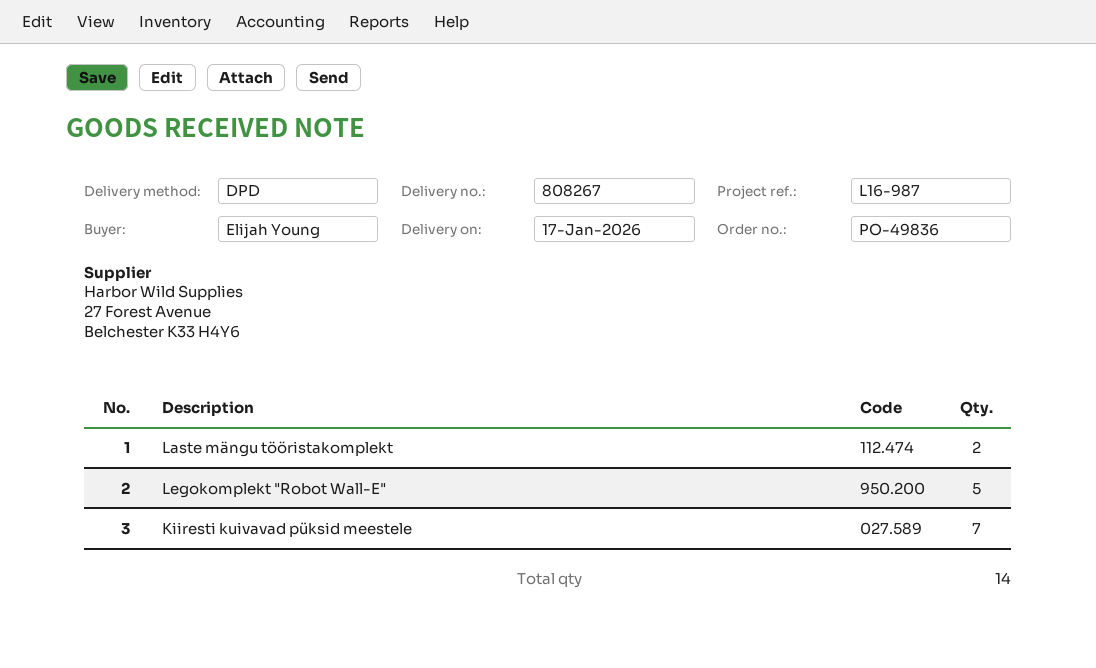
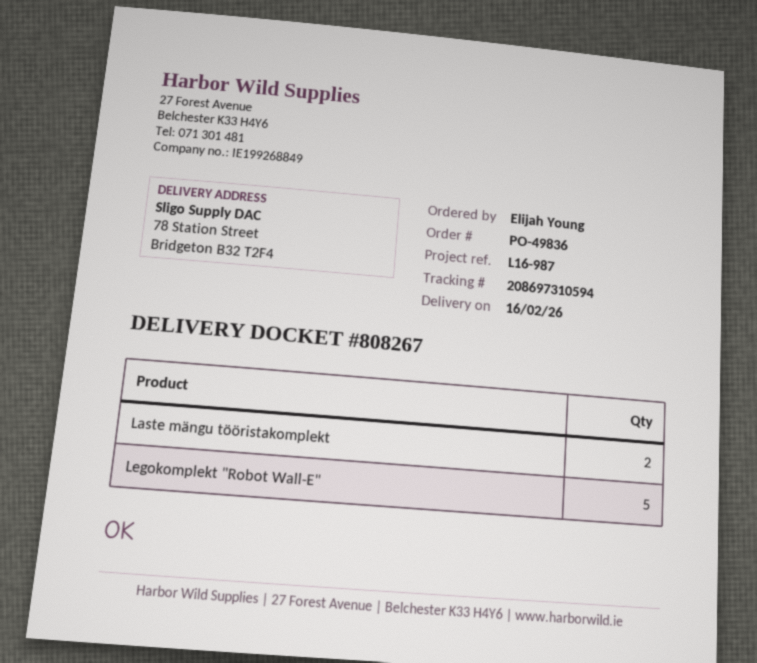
delivery date: 2026-01-17 -> 2026-02-16
Kiiresti kuivavad püksid meestele: 7 -> none

